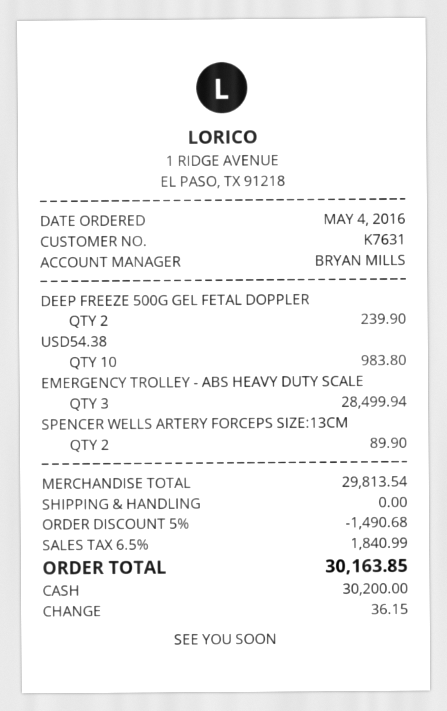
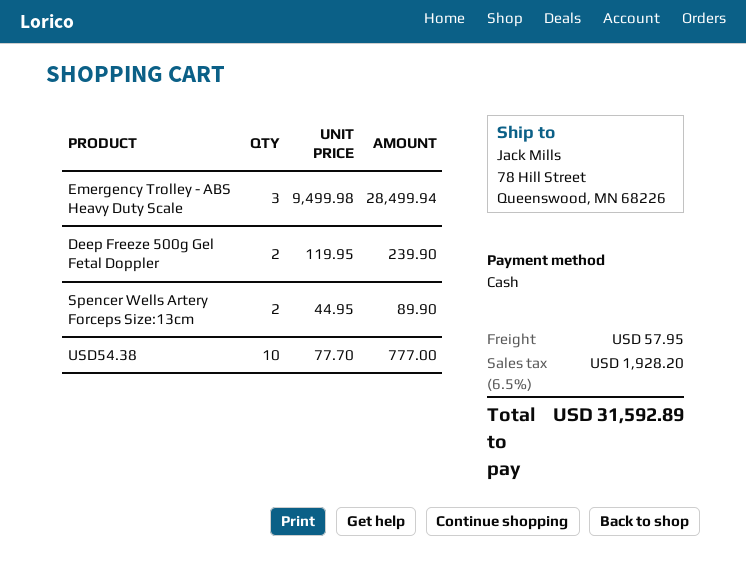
USD54.38: 10 for 983.80 -> 10 for 777.00
discount: 5% = 1490.68 -> none
shipping: 0.00 -> 57.95
tax: 6.5% = 1840.99 -> 6.5% = 1928.20
total: 30163.85 -> 31592.89

